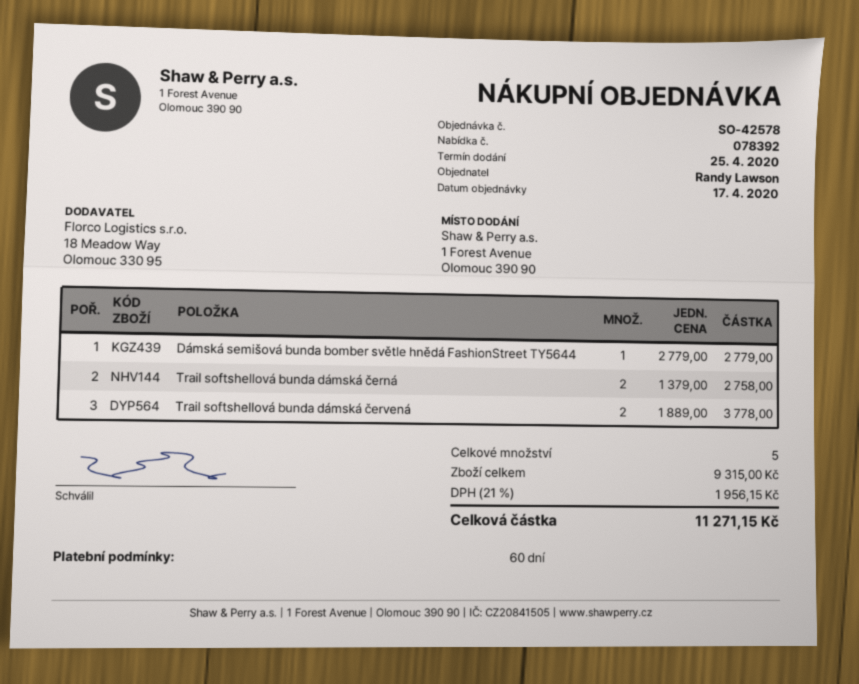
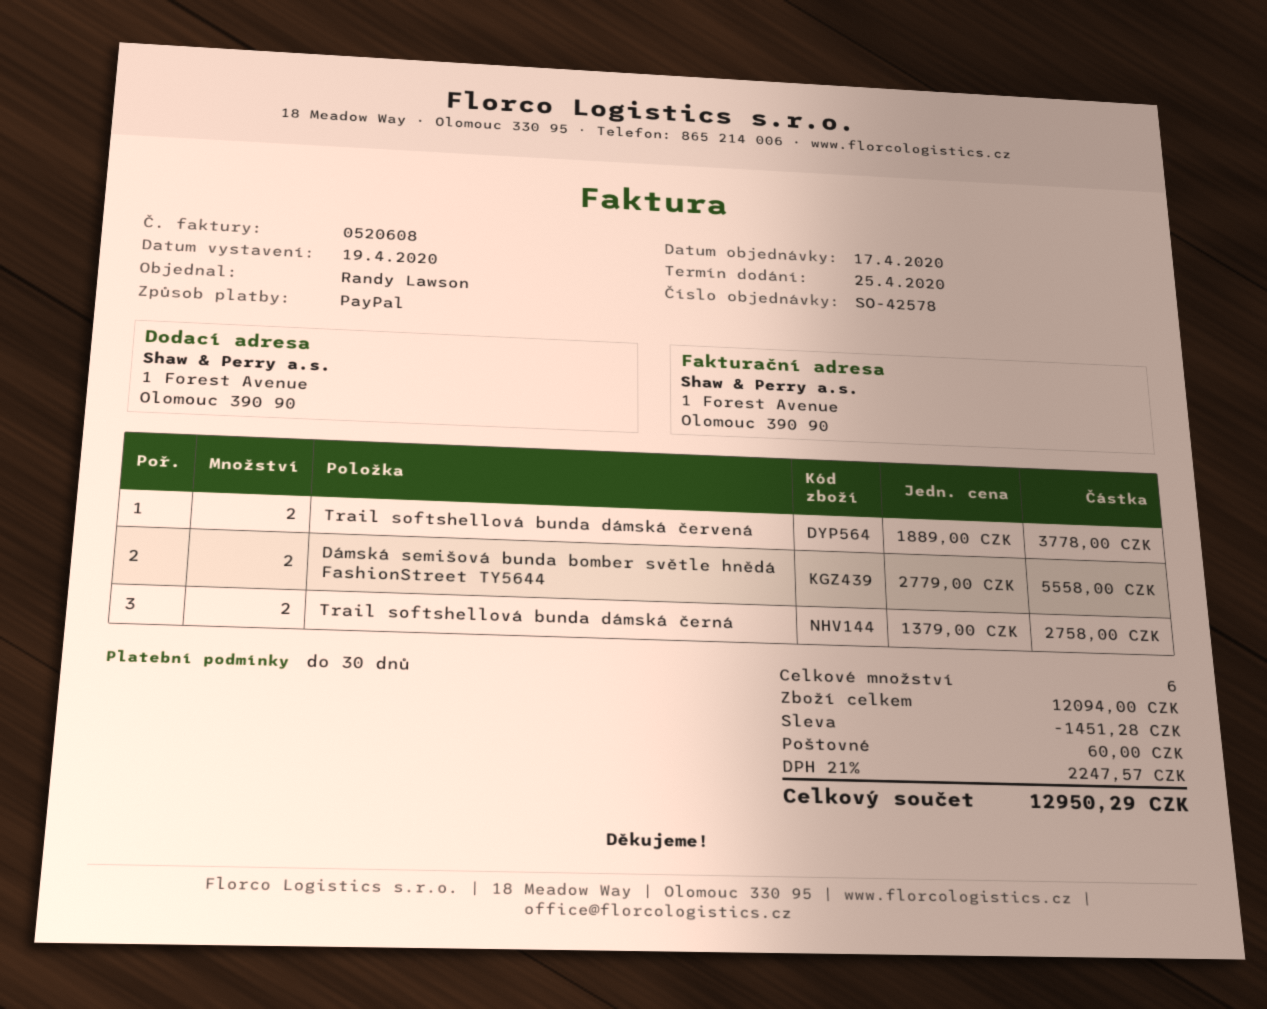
payment terms: 60 days -> 30 days
Dámská semišová bunda bomber světle hnědá FashionStreet TY5644: 1 x 2779.00 = 2779.00 -> 2 x 2779.00 = 5558.00
total quantity: 5 -> 6
subtotal: 9315.00 -> 12094.00
discount: none -> 1451.28
shipping: none -> 60.00
tax: 21% = 1956.15 -> 21% = 2247.57
total: 11271.15 -> 12950.29

